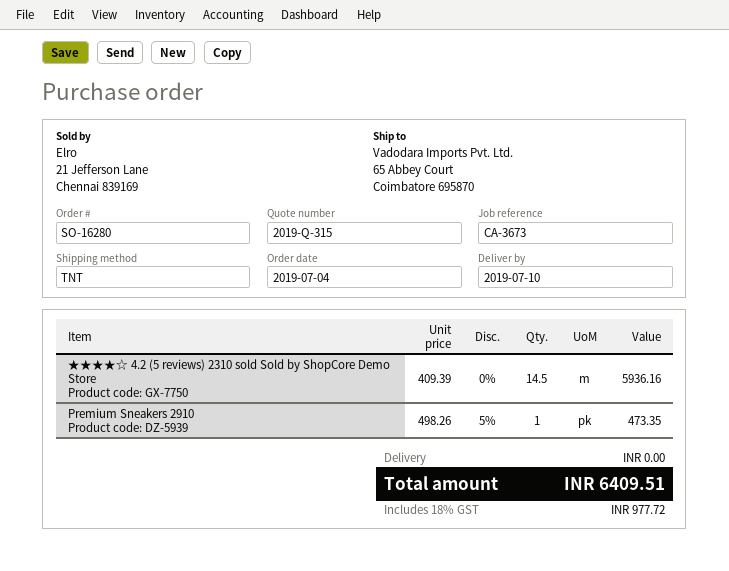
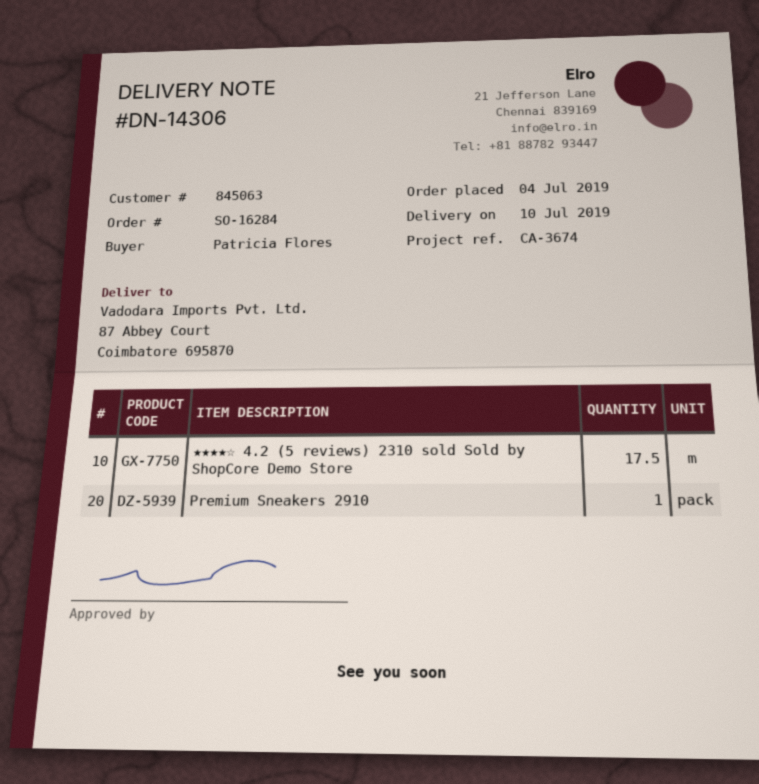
order number: SO-16280 -> SO-16284
reference: CA-3673 -> CA-3674
ship to: 65 Abbey Court, Coimbatore 695870 -> 87 Abbey Court, Coimbatore 695870
★★★★☆ 4.2 (5 reviews) 2310 sold Sold by ShopCore Demo Store: 14.5 -> 17.5

